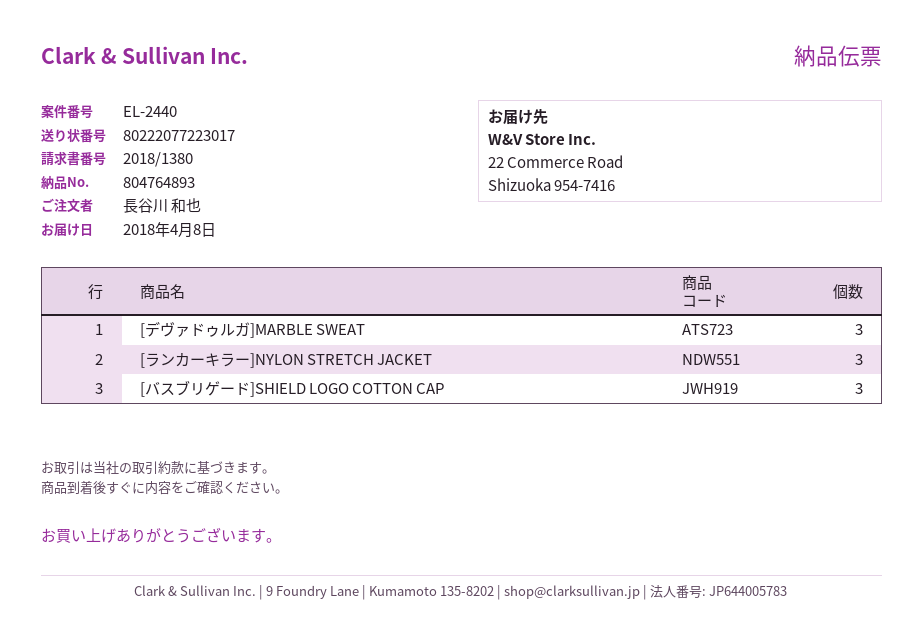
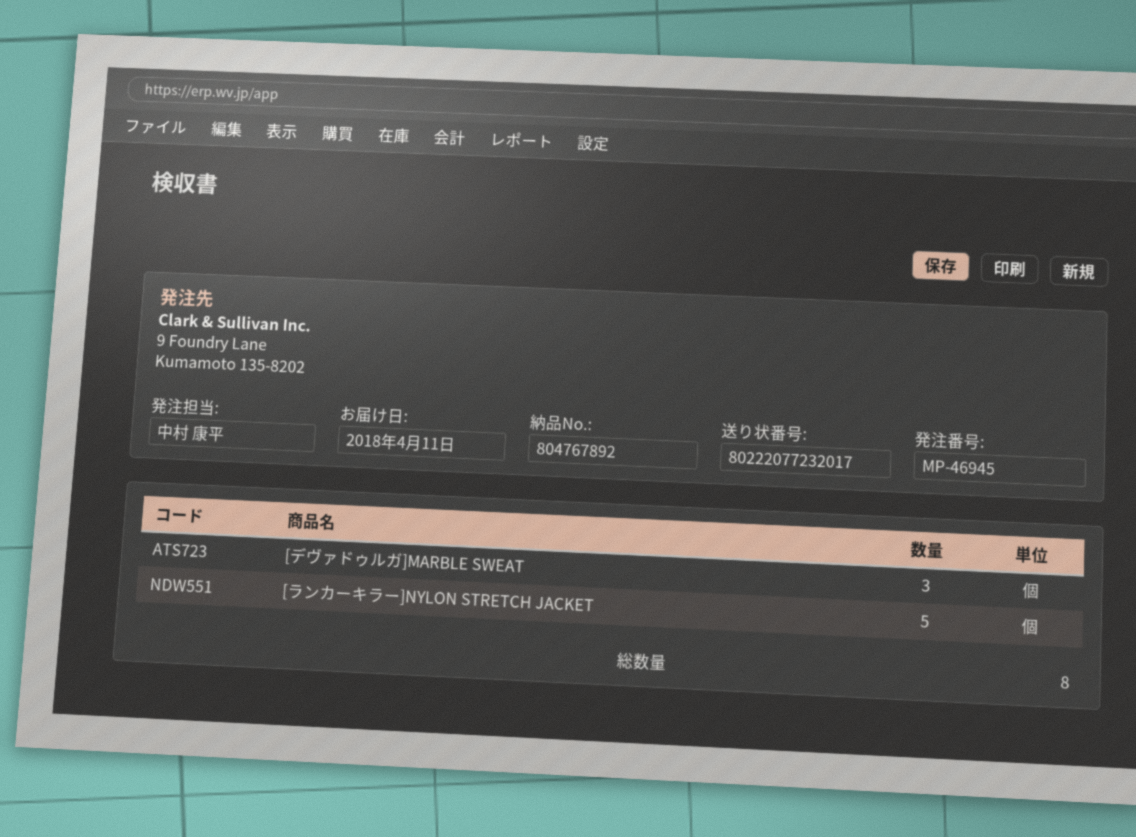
delivery note number: 804764893 -> 804767892
delivery date: 2018-04-08 -> 2018-04-11
ordered by: 長谷川 和也 -> 中村 康平
tracking number: 80222077223017 -> 80222077232017
[ランカーキラー]NYLON STRETCH JACKET: 3 -> 5
[バスブリゲード]SHIELD LOGO COTTON CAP: 3 -> none

